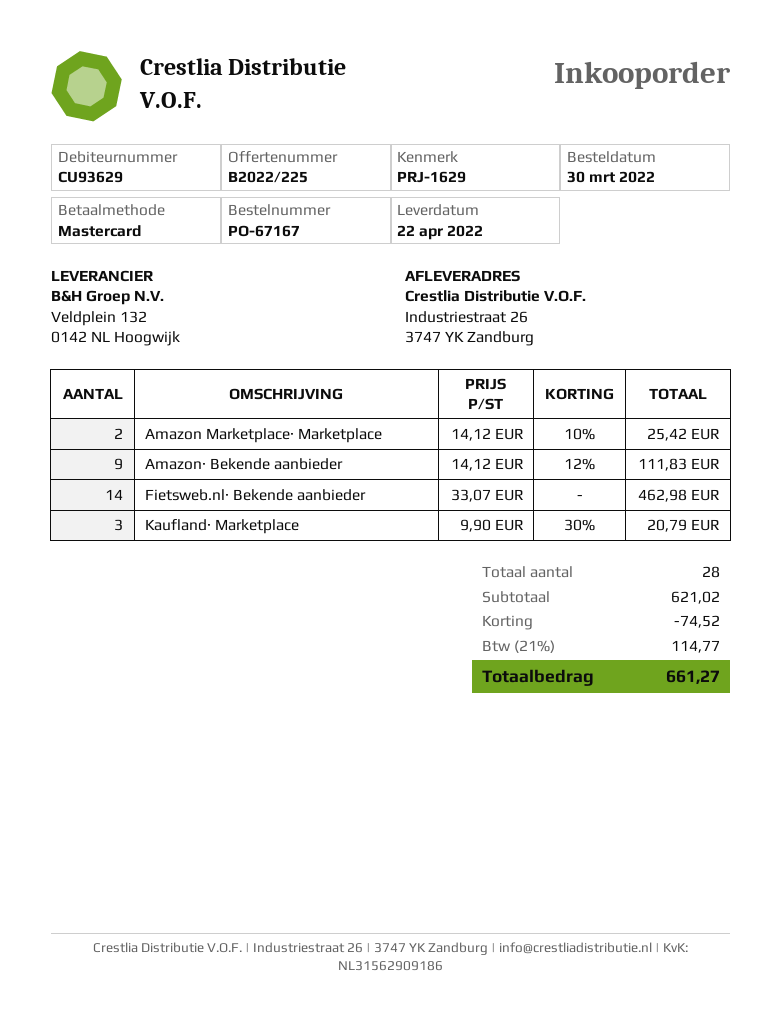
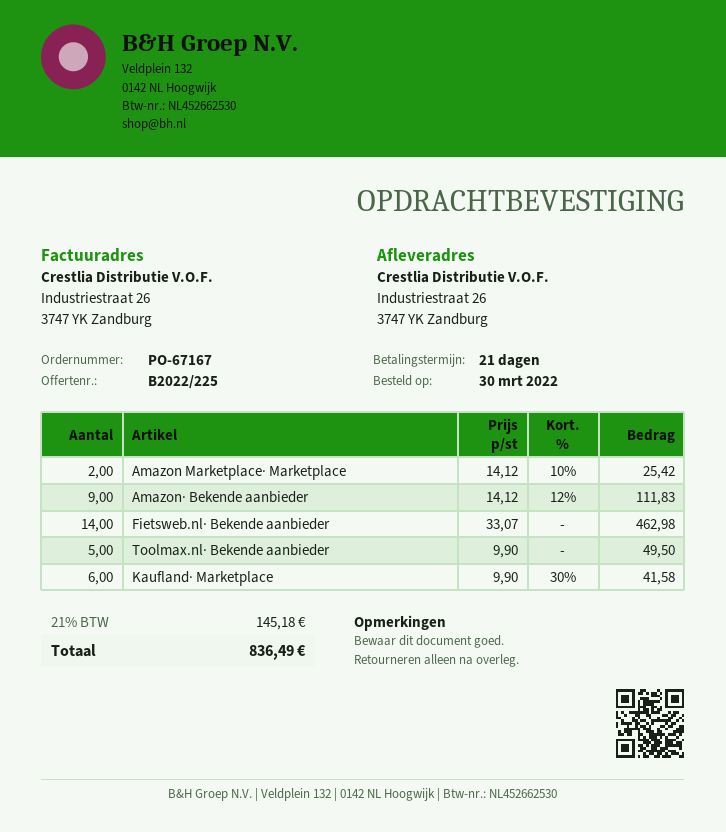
Kaufland· Marketplace: 3 x 9.90 - 30% = 20.79 -> 6 x 9.90 - 30% = 41.58
Toolmax.nl· Bekende aanbieder: none -> 5 x 9.90 = 49.50
discount: 74.52 -> none
tax: 21% = 114.77 -> 21% = 145.18
total: 661.27 -> 836.49

